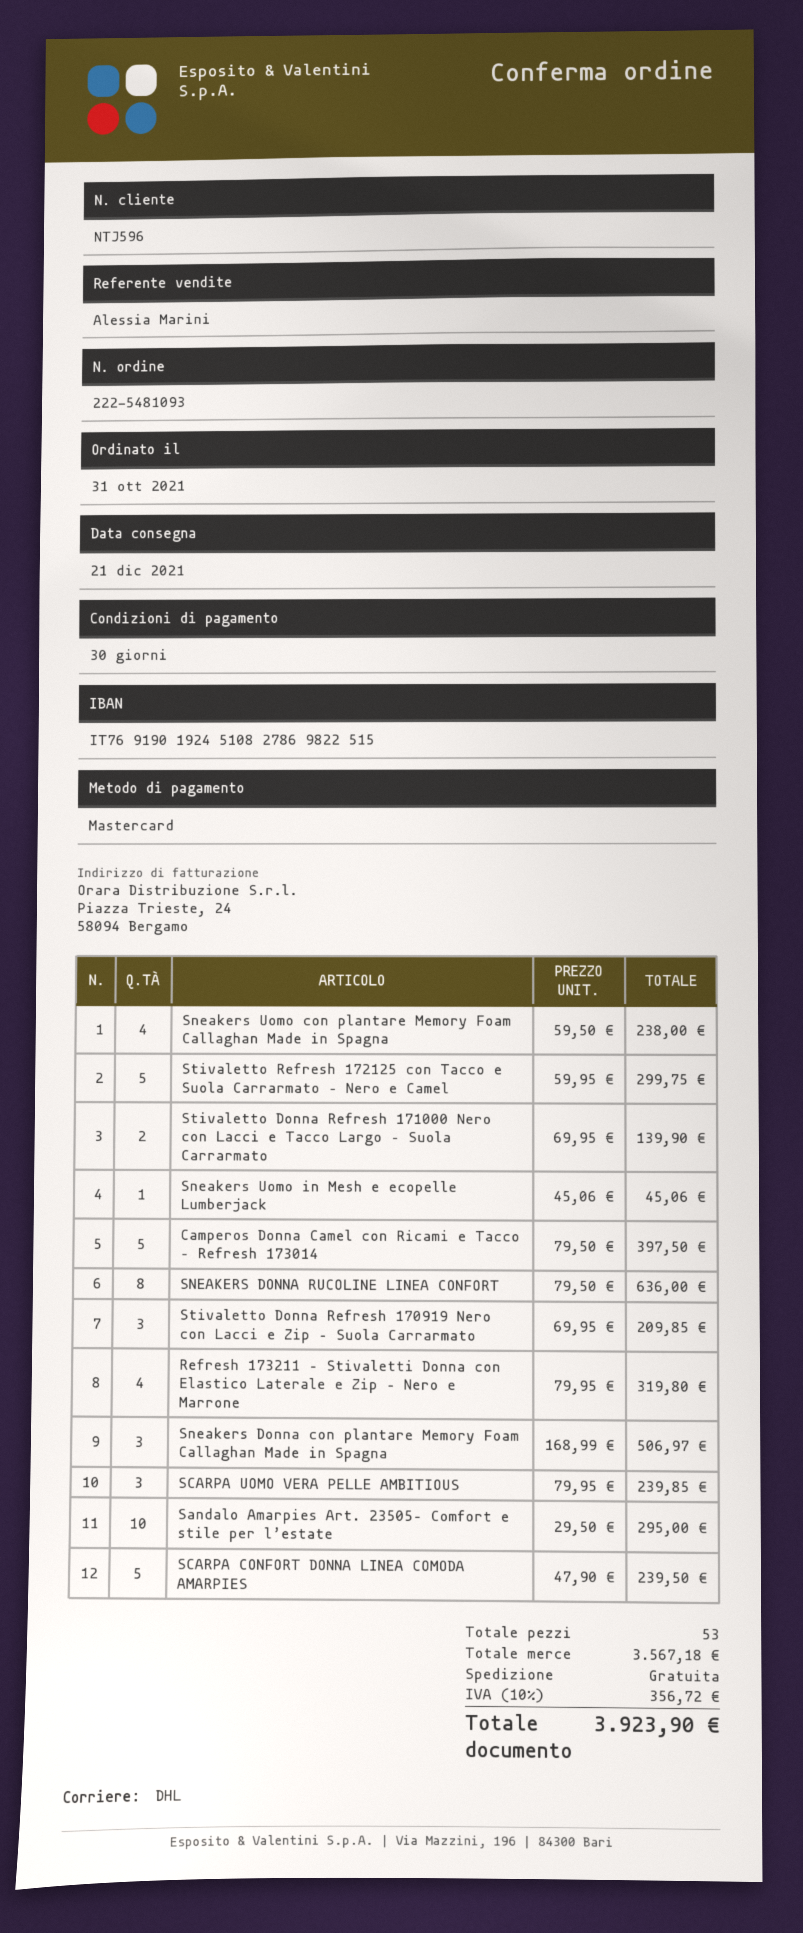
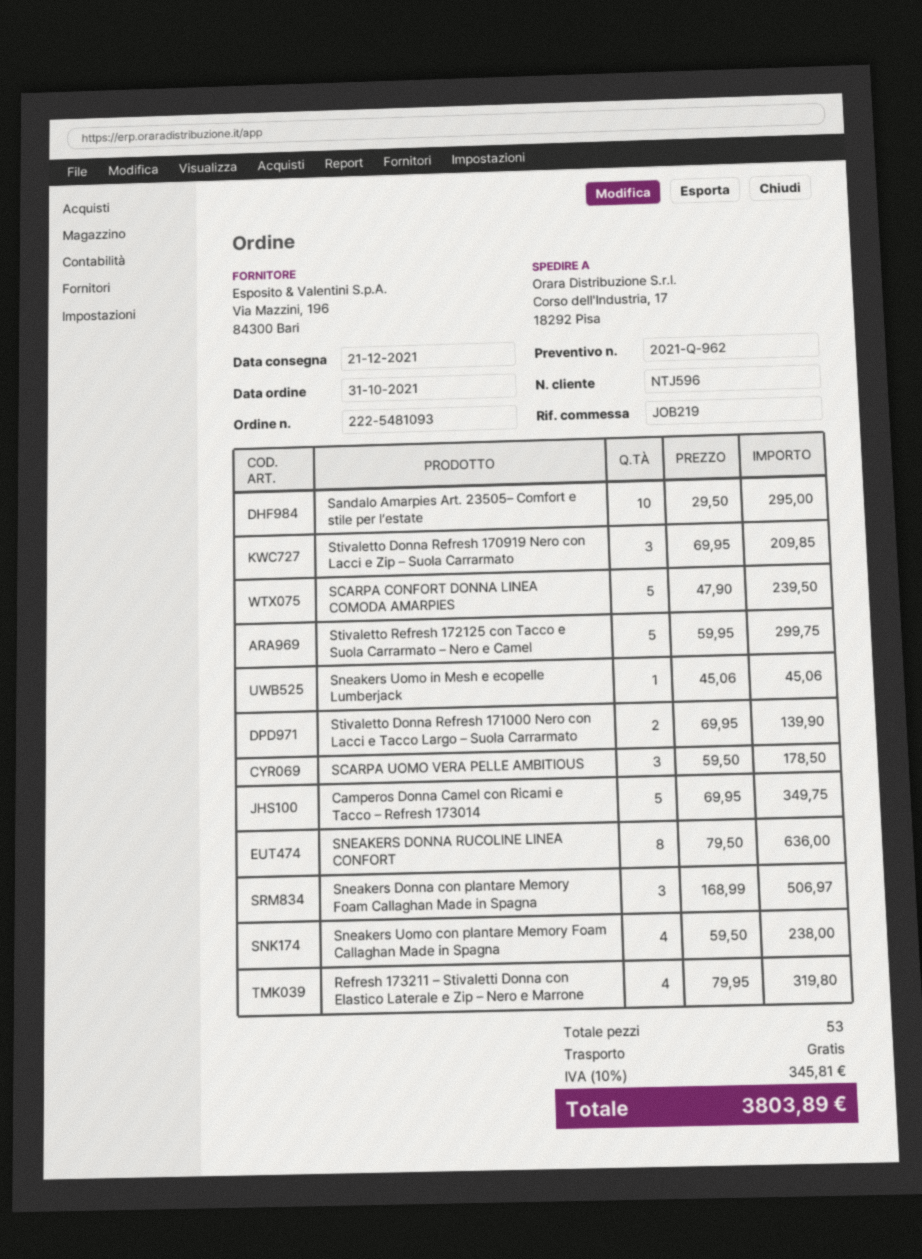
Camperos Donna Camel con Ricami e Tacco – Refresh 173014: 5 x 79.50 = 397.50 -> 5 x 69.95 = 349.75
SCARPA UOMO VERA PELLE AMBITIOUS: 3 x 79.95 = 239.85 -> 3 x 59.50 = 178.50
tax: 10% = 356.72 -> 10% = 345.81
total: 3923.90 -> 3803.89

